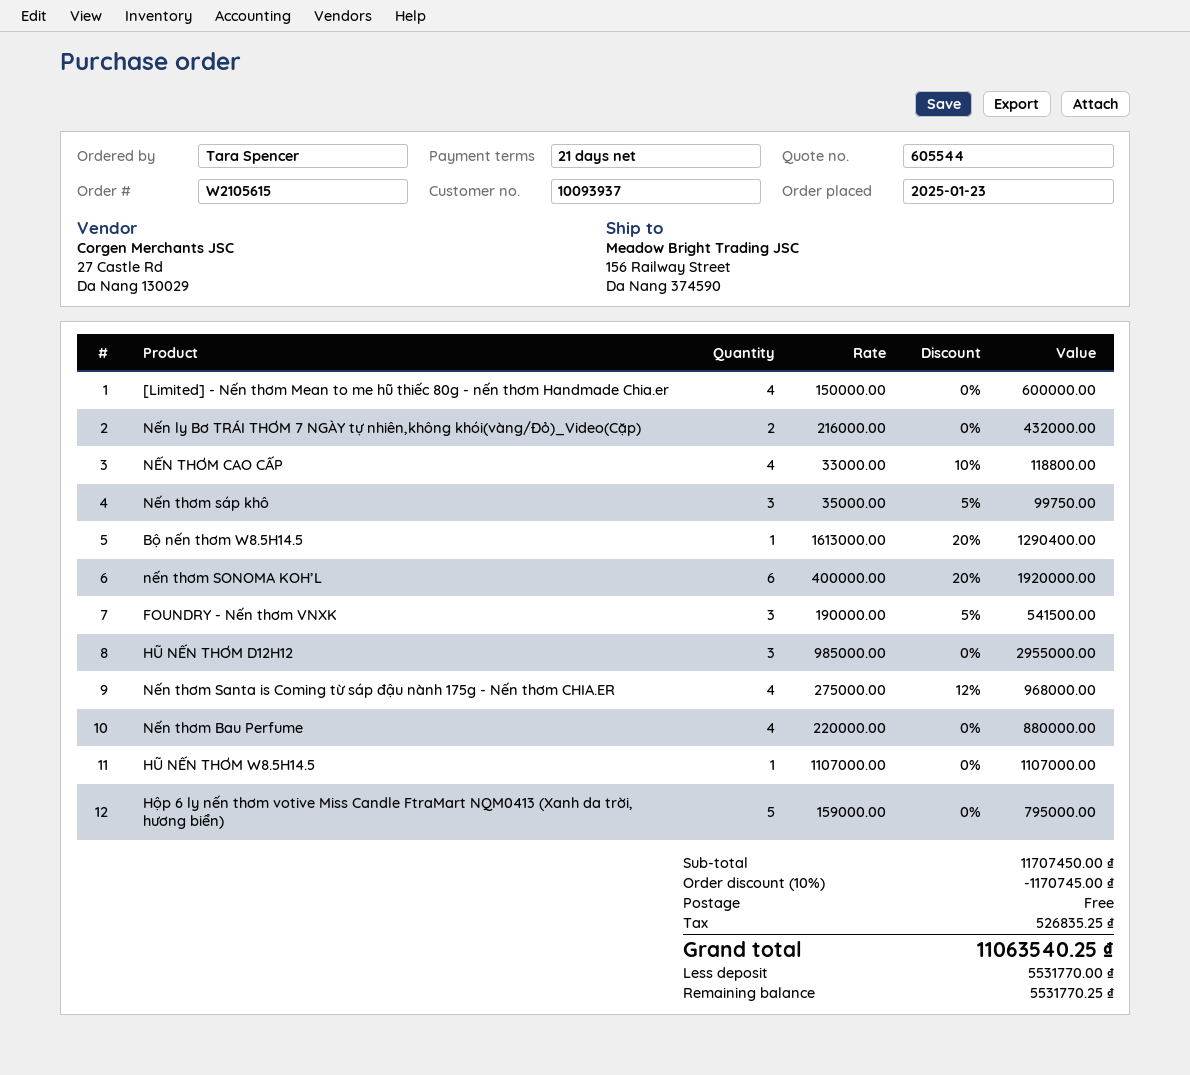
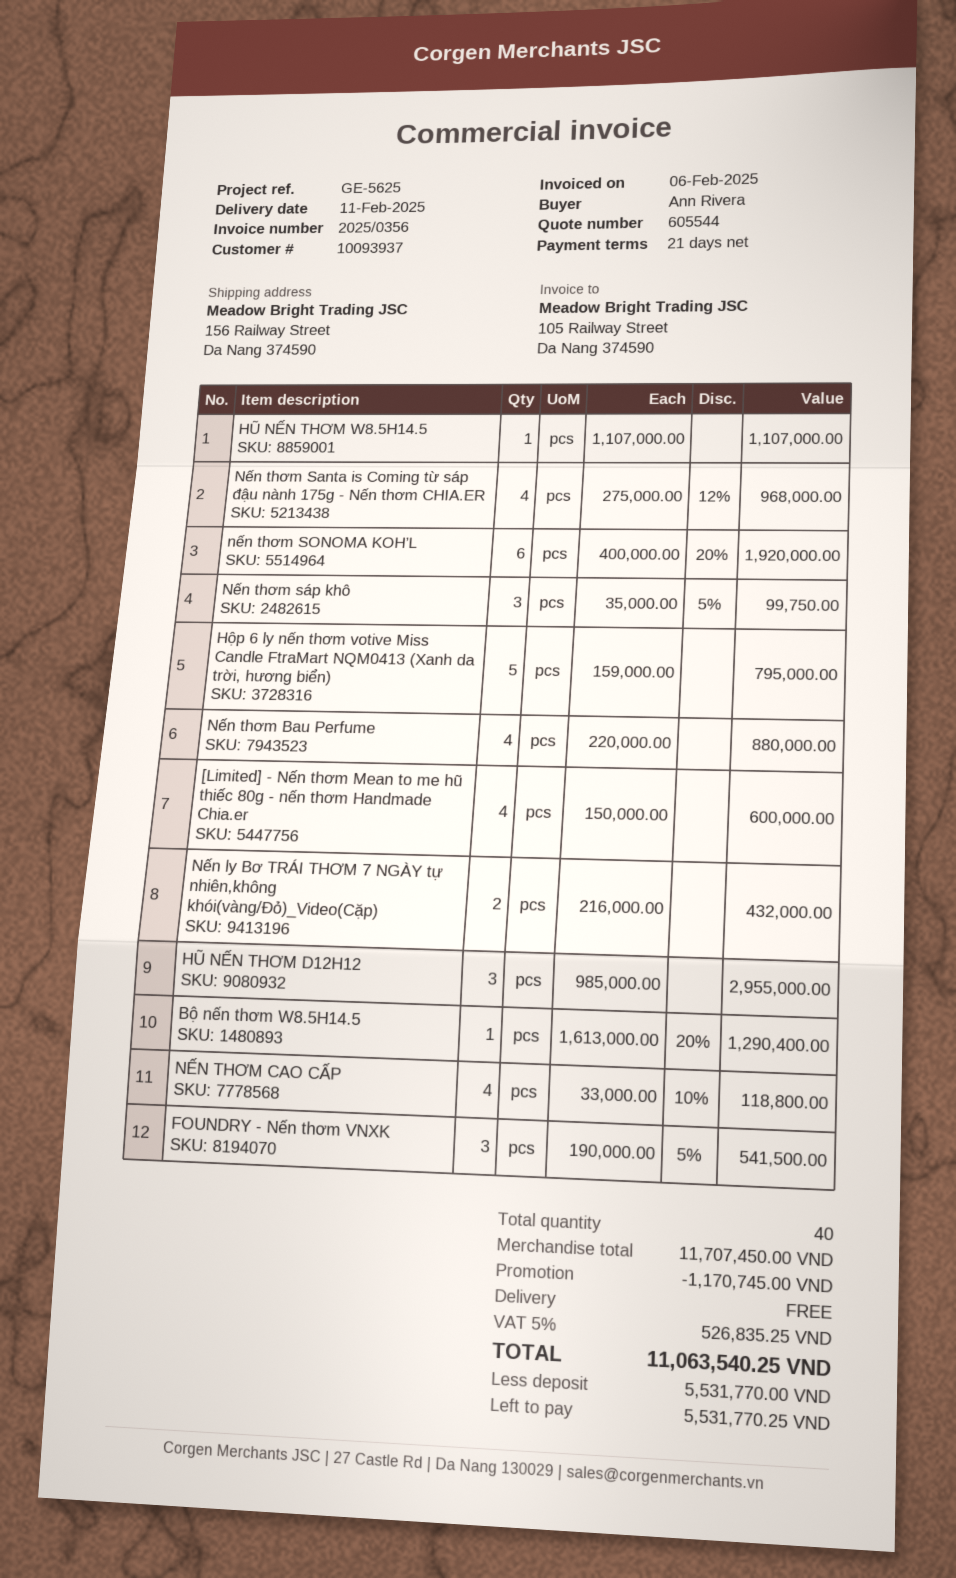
ordered by: Tara Spencer -> Ann Rivera

